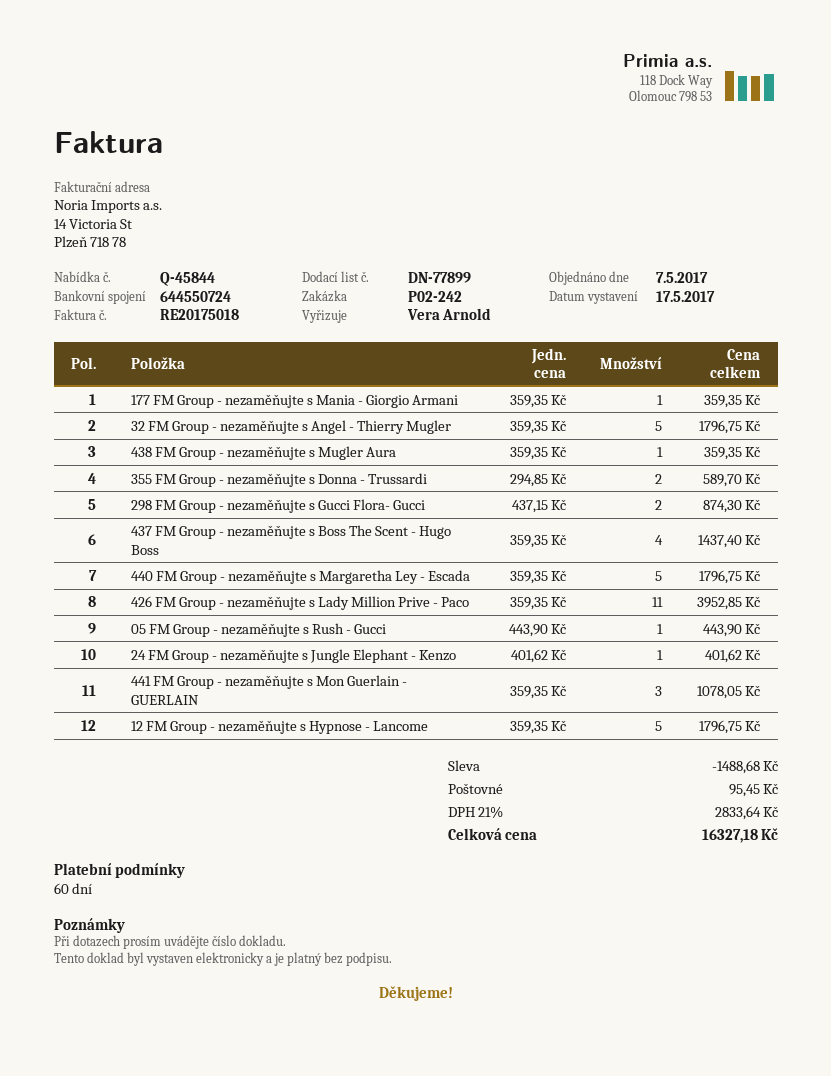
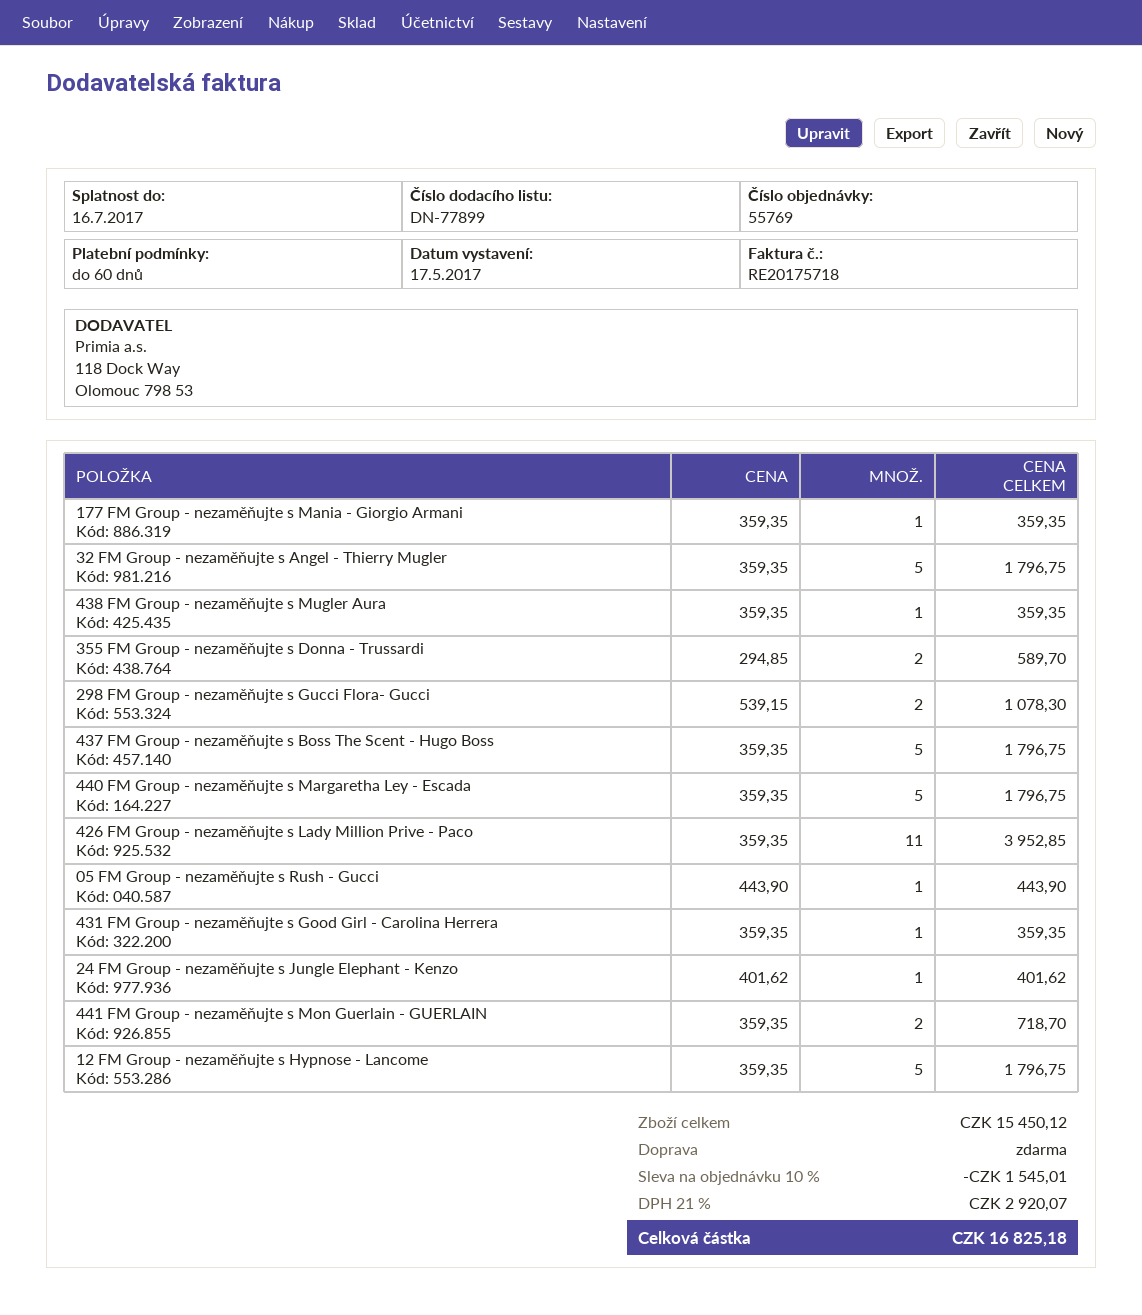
invoice number: RE20175018 -> RE20175718
298 FM Group - nezaměňujte s Gucci Flora- Gucci: 2 x 437.15 = 874.30 -> 2 x 539.15 = 1078.30
437 FM Group - nezaměňujte s Boss The Scent - Hugo Boss: 4 x 359.35 = 1437.40 -> 5 x 359.35 = 1796.75
441 FM Group - nezaměňujte s Mon Guerlain - GUERLAIN: 3 x 359.35 = 1078.05 -> 2 x 359.35 = 718.70
431 FM Group - nezaměňujte s Good Girl - Carolina Herrera: none -> 1 x 359.35 = 359.35
discount: 1488.68 -> 1545.01
shipping: 95.45 -> 0.00
tax: 21% = 2833.64 -> 21% = 2920.07
total: 16327.18 -> 16825.18

